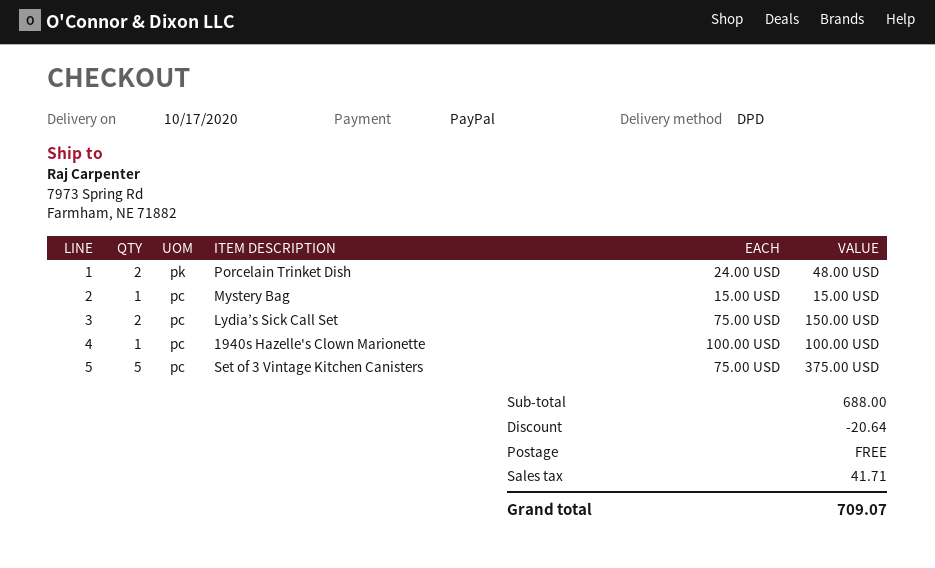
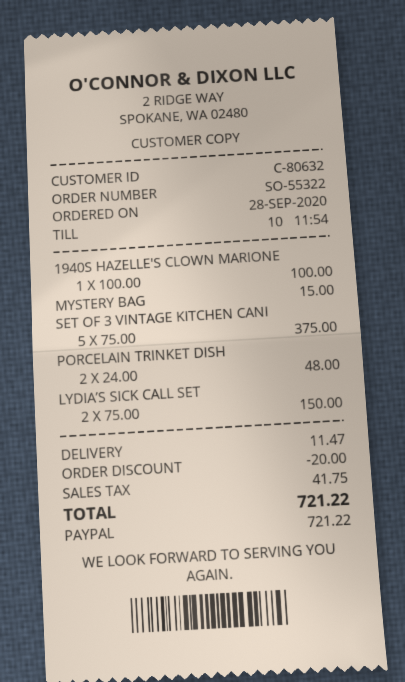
discount: 20.64 -> 20.00
shipping: 0.00 -> 11.47
tax: 41.71 -> 41.75
total: 709.07 -> 721.22

